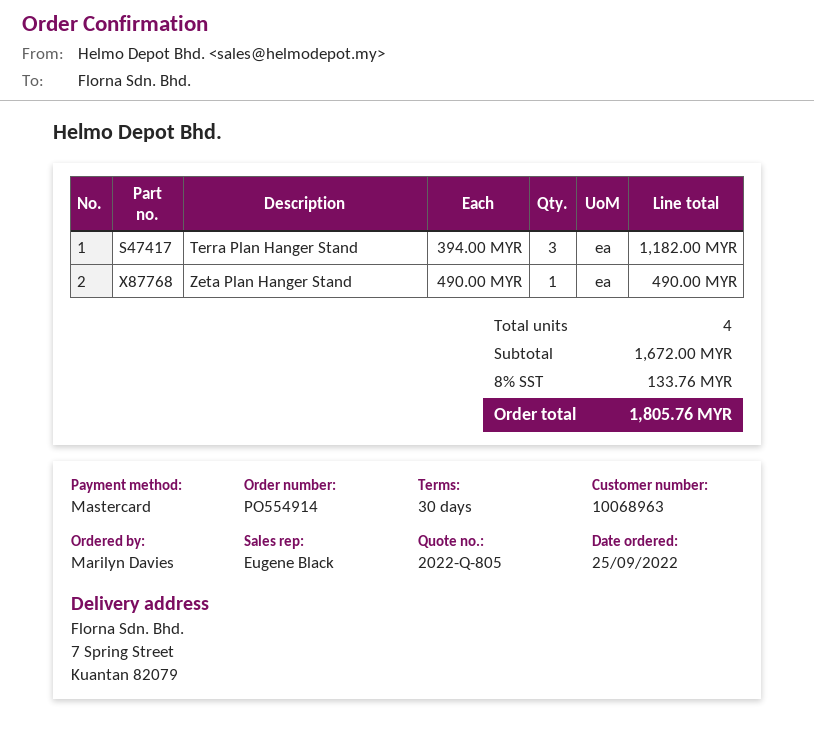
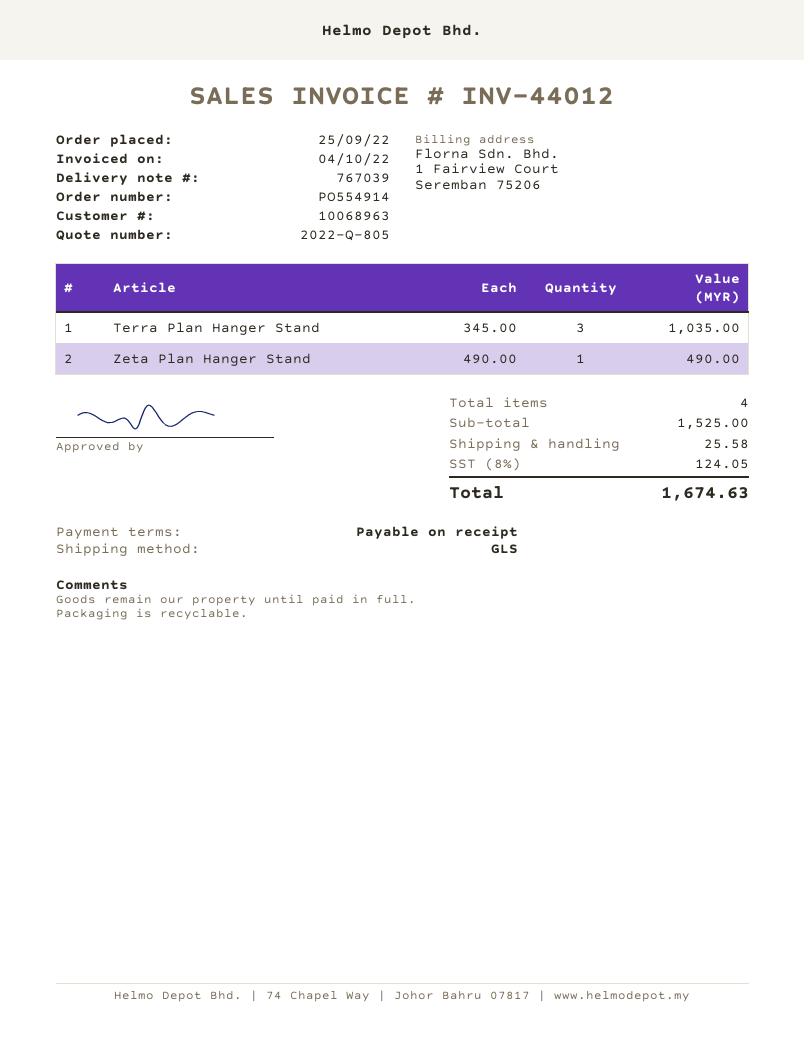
payment terms: 30 days -> on receipt
Terra Plan Hanger Stand: 3 x 394.00 = 1182.00 -> 3 x 345.00 = 1035.00
subtotal: 1672.00 -> 1525.00
shipping: none -> 25.58
tax: 8% = 133.76 -> 8% = 124.05
total: 1805.76 -> 1674.63

